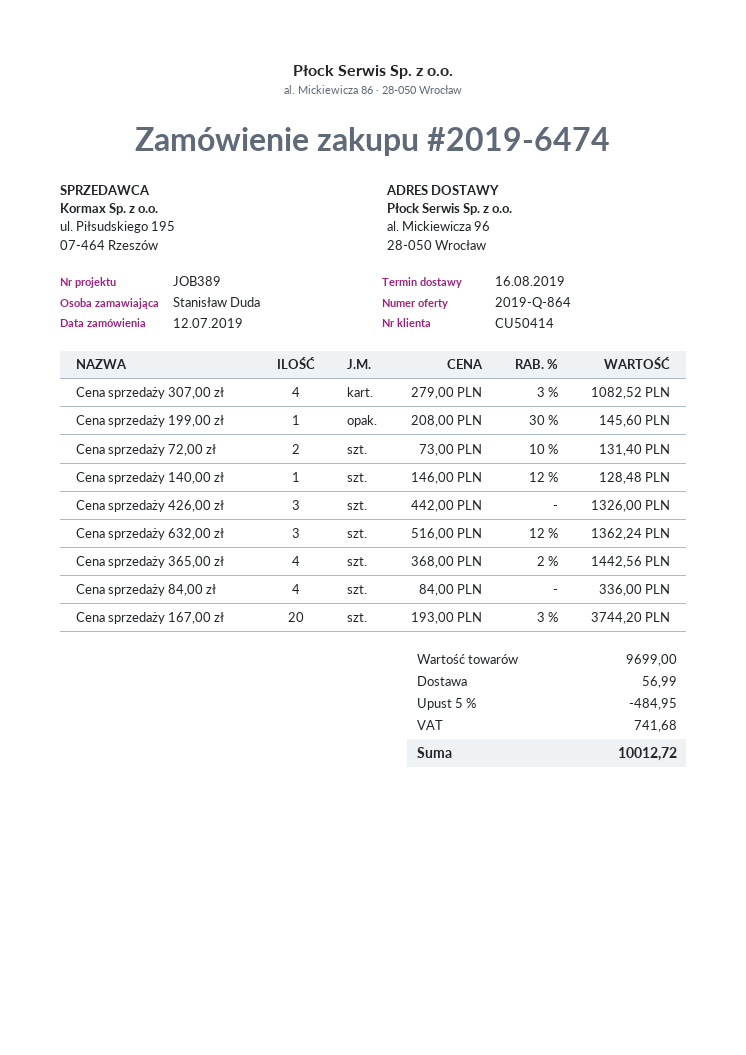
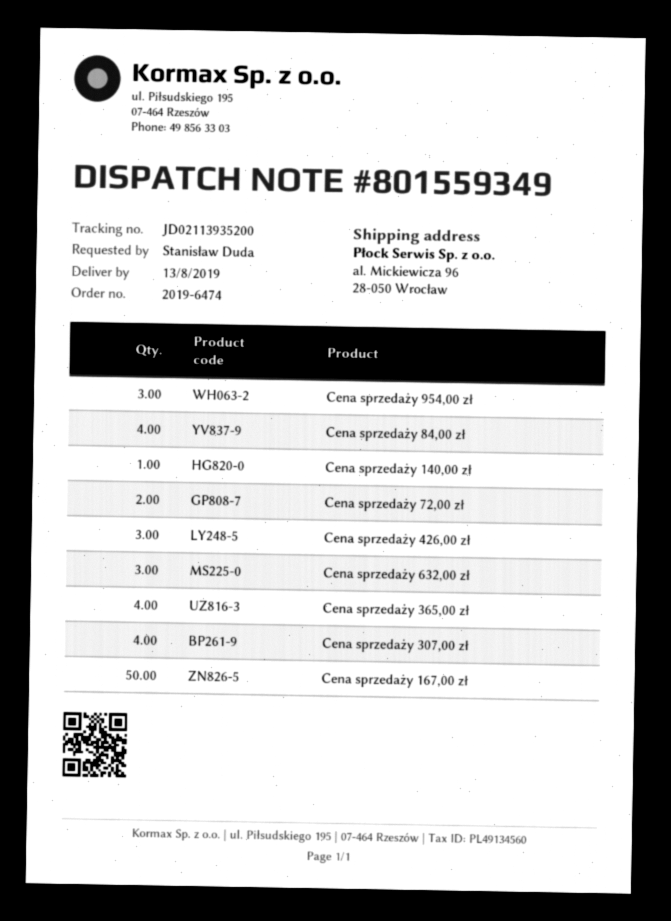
delivery date: 2019-08-16 -> 2019-08-13
Cena sprzedaży 199,00 zł: 1 -> none
Cena sprzedaży 167,00 zł: 20 -> 50
Cena sprzedaży 954,00 zł: none -> 3

